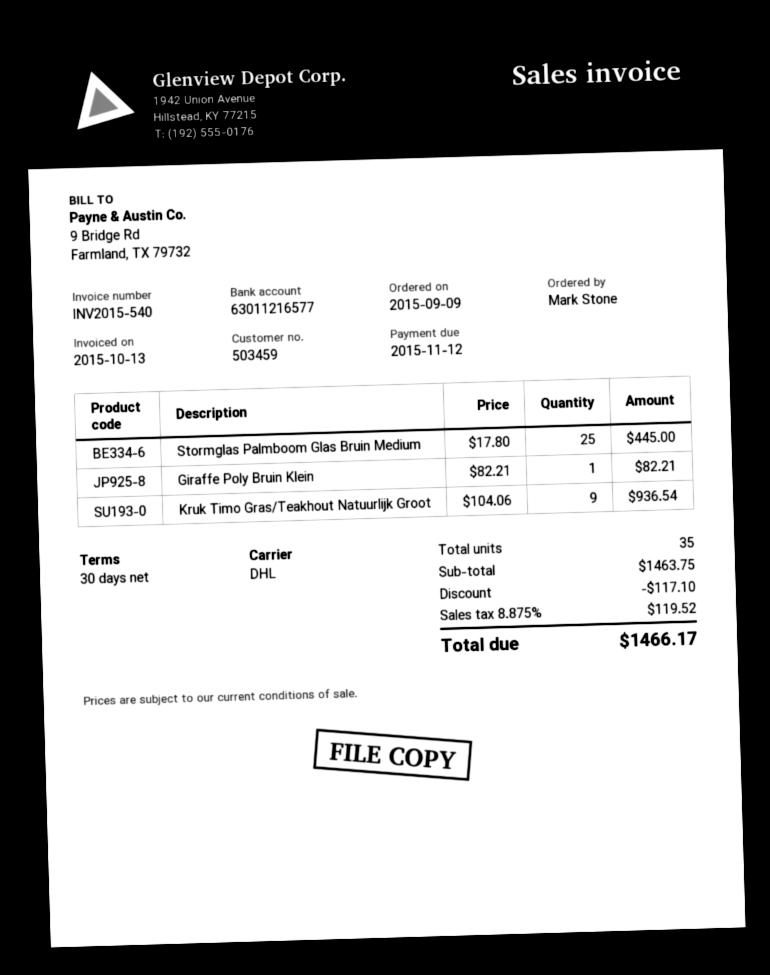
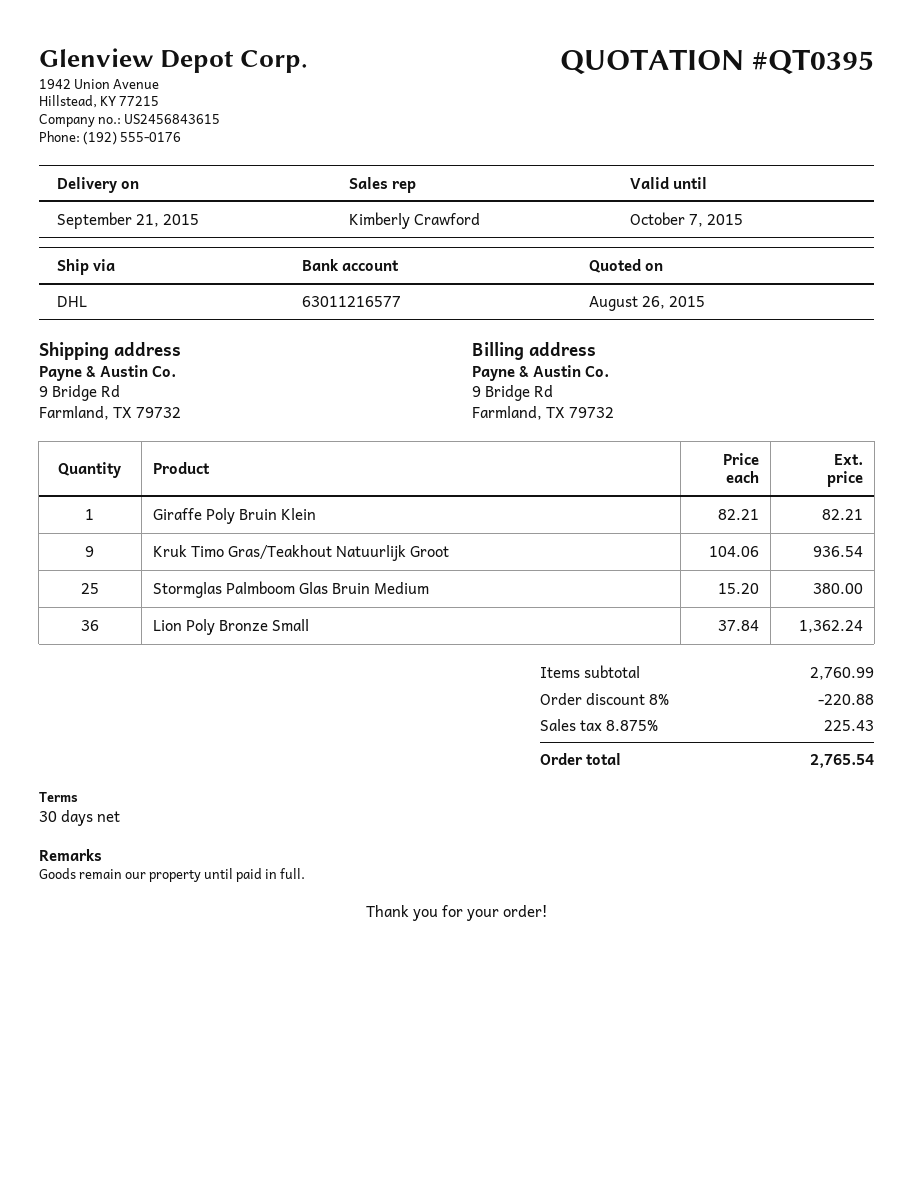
Stormglas Palmboom Glas Bruin Medium: 25 x 17.80 = 445.00 -> 25 x 15.20 = 380.00
Lion Poly Bronze Small: none -> 36 x 37.84 = 1362.24
subtotal: 1463.75 -> 2760.99
discount: 117.10 -> 220.88
tax: 8.875% = 119.52 -> 8.875% = 225.43
total: 1466.17 -> 2765.54

